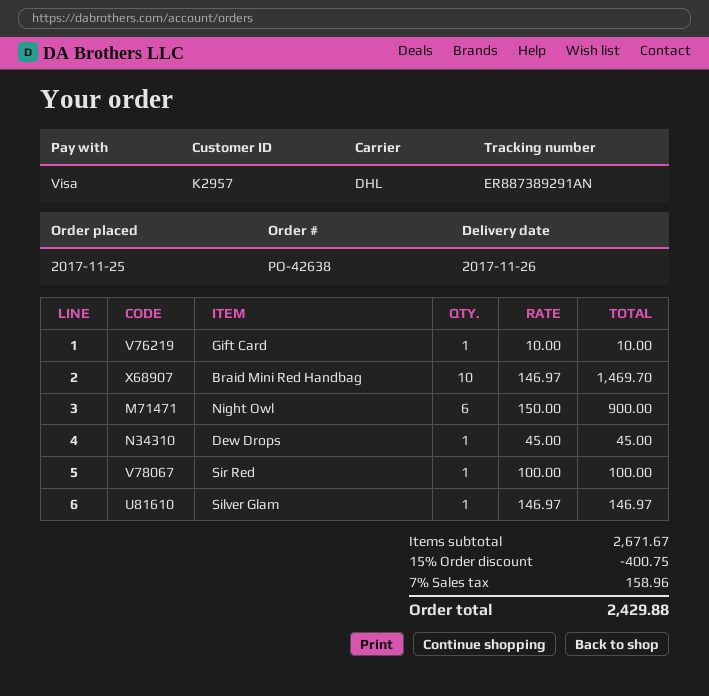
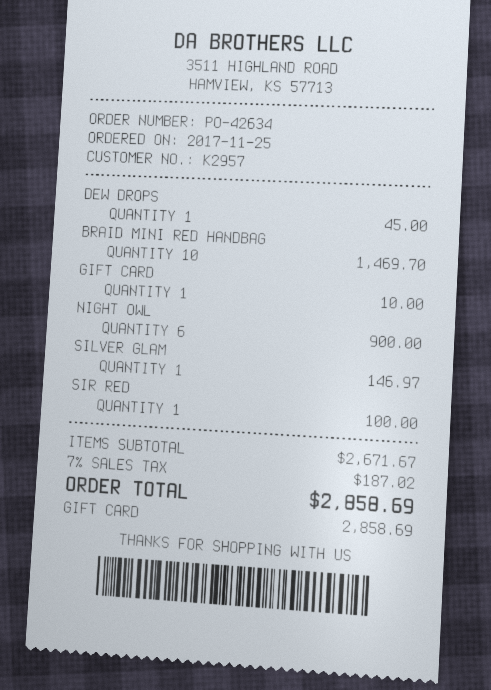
order number: PO-42638 -> PO-42634
payment method: Visa -> gift card
discount: 15% = 400.75 -> none
tax: 7% = 158.96 -> 7% = 187.02
total: 2429.88 -> 2858.69

